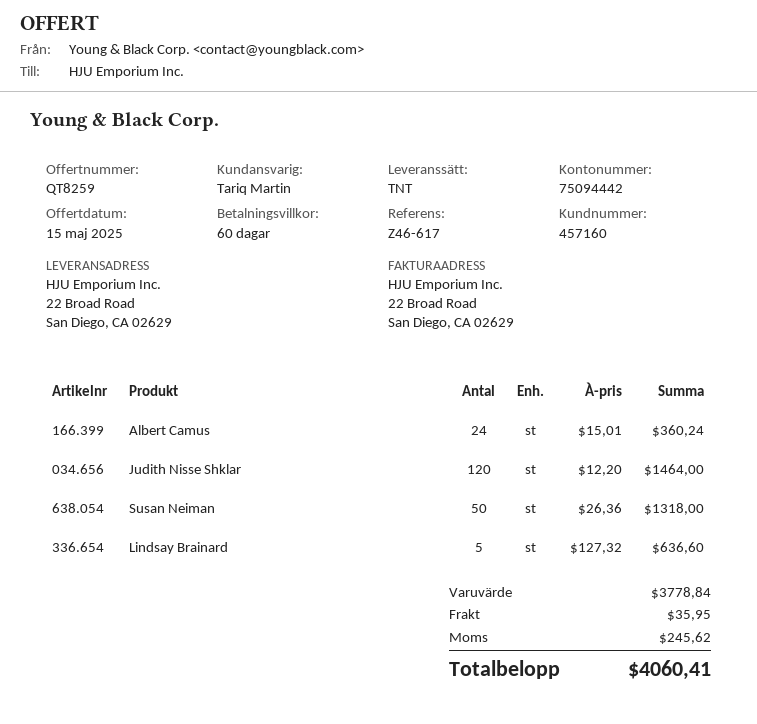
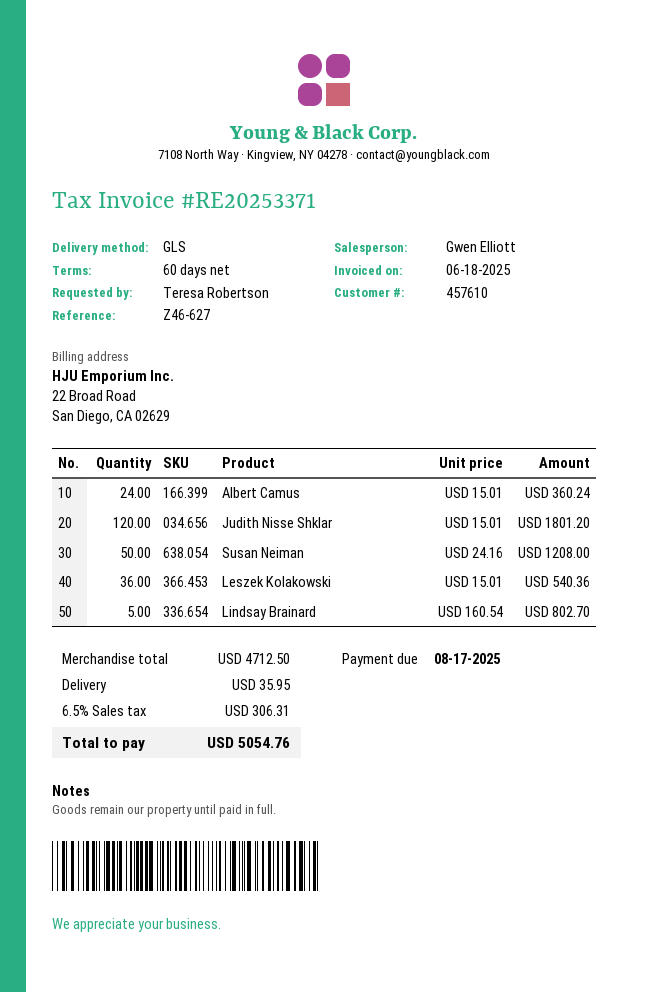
customer number: 457160 -> 457610
reference: Z46-617 -> Z46-627
sales rep: Tariq Martin -> Gwen Elliott
shipping method: TNT -> GLS
Judith Nisse Shklar: 120 x 12.20 = 1464.00 -> 120 x 15.01 = 1801.20
Susan Neiman: 50 x 26.36 = 1318.00 -> 50 x 24.16 = 1208.00
Lindsay Brainard: 5 x 127.32 = 636.60 -> 5 x 160.54 = 802.70
Leszek Kolakowski: none -> 36 x 15.01 = 540.36
subtotal: 3778.84 -> 4712.50
tax: 245.62 -> 306.31
total: 4060.41 -> 5054.76

